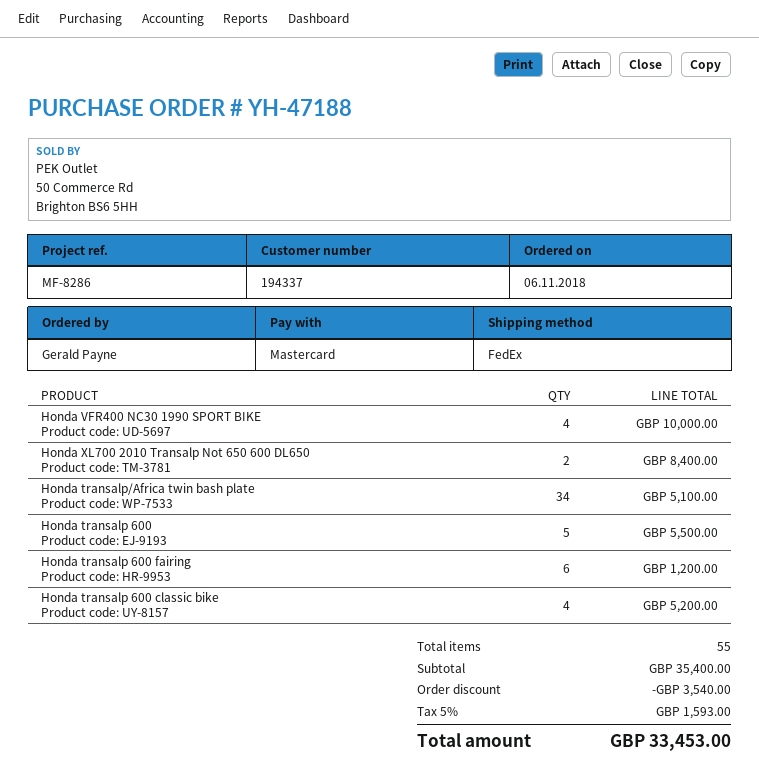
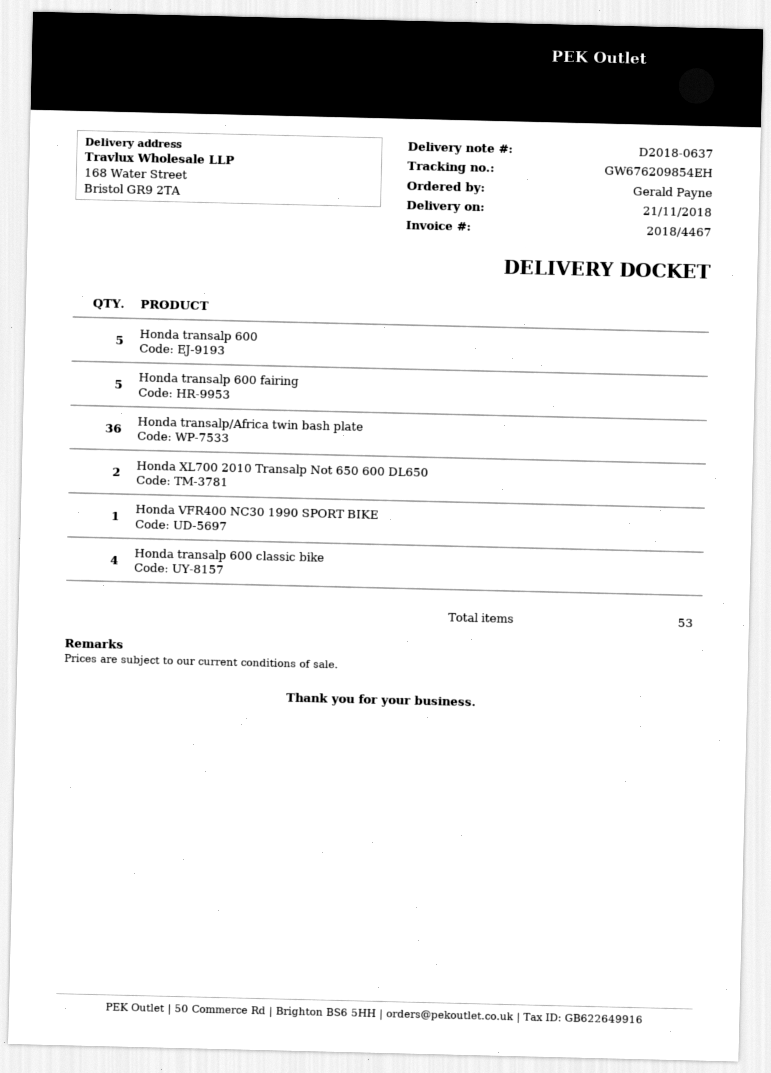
Honda VFR400 NC30 1990 SPORT BIKE: 4 -> 1
Honda transalp/Africa twin bash plate: 34 -> 36
Honda transalp 600 fairing: 6 -> 5
total quantity: 55 -> 53

